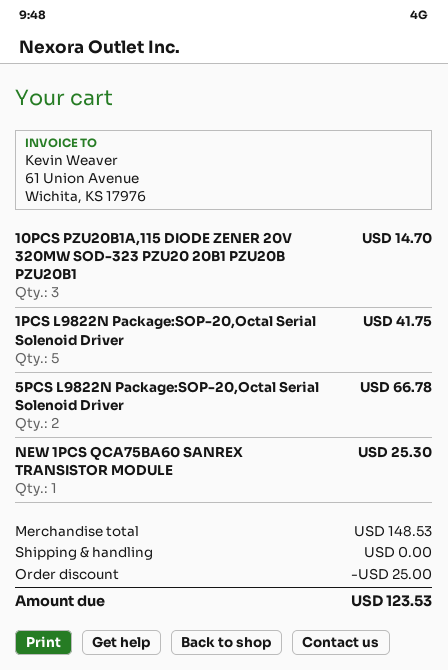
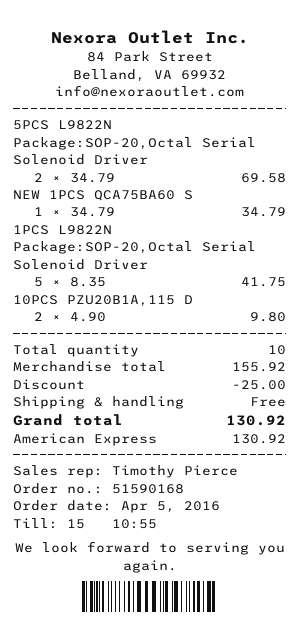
10PCS PZU20B1A,115 DIODE ZENER 20V 320MW SOD-323 PZU20 20B1 PZU20B PZU20B1: 3 for 14.70 -> 2 for 9.80
5PCS L9822N Package:SOP-20,Octal Serial Solenoid Driver: 2 for 66.78 -> 2 for 69.58
NEW 1PCS QCA75BA60 SANREX TRANSISTOR MODULE: 1 for 25.30 -> 1 for 34.79
subtotal: 148.53 -> 155.92
total: 123.53 -> 130.92

